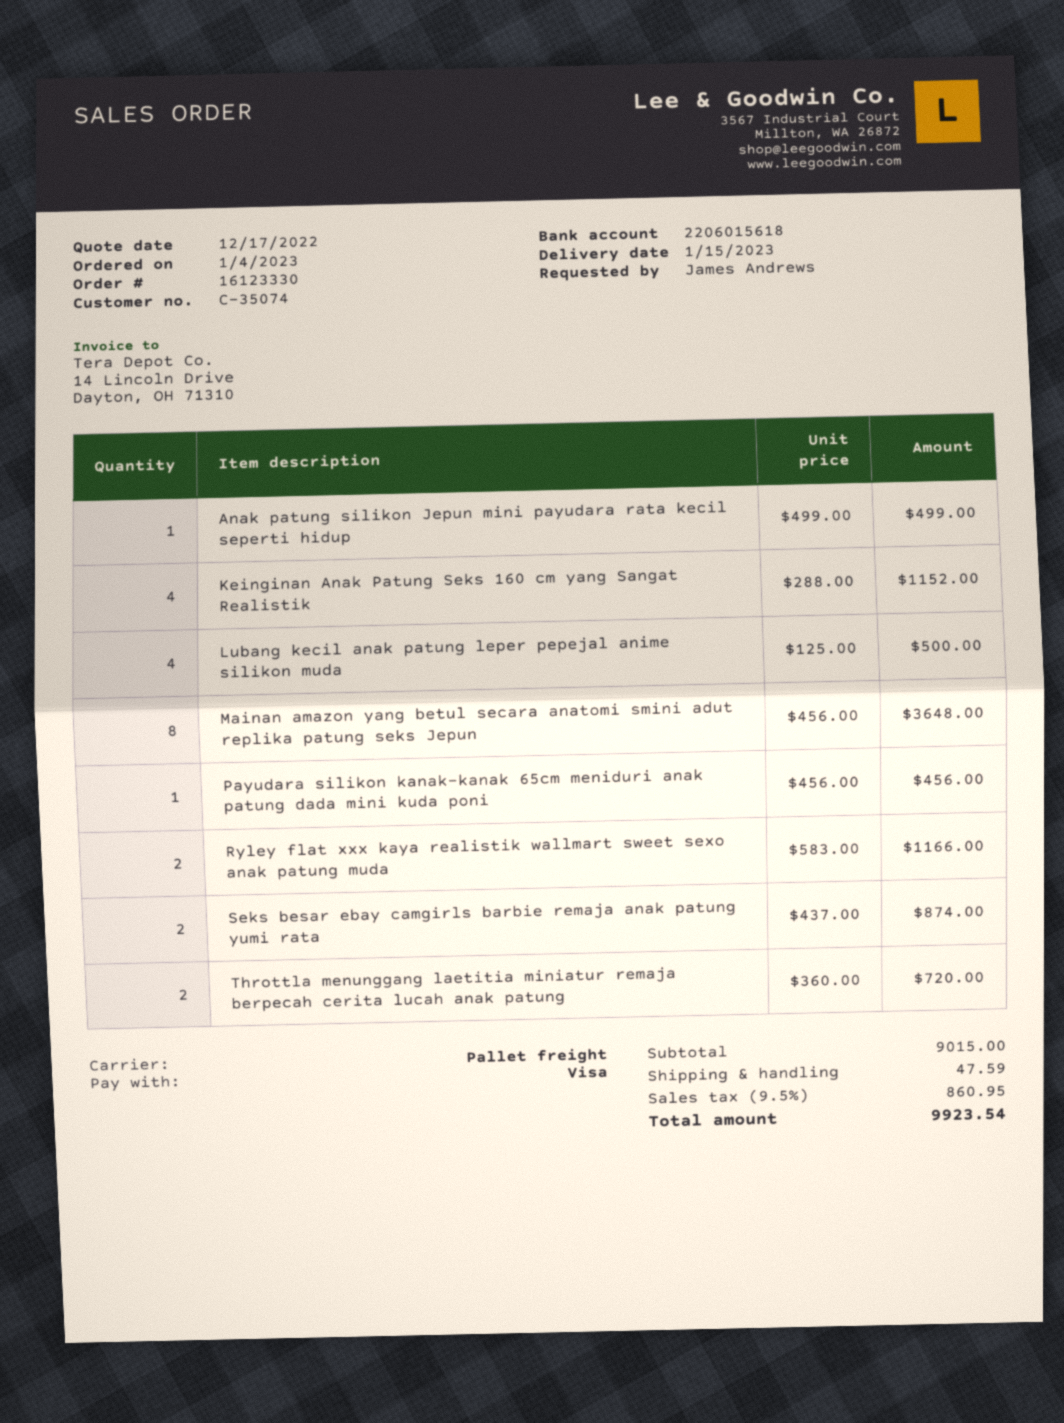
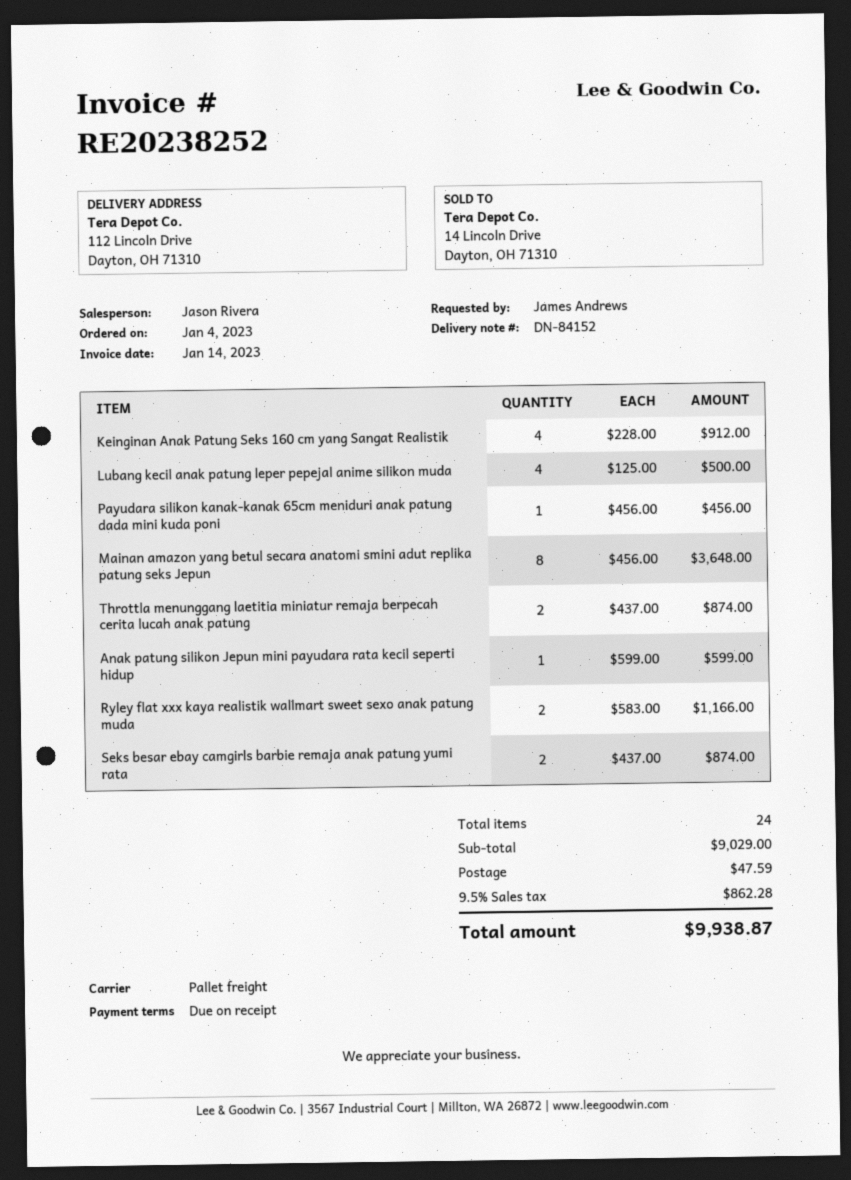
Anak patung silikon Jepun mini payudara rata kecil seperti hidup: 1 x 499.00 = 499.00 -> 1 x 599.00 = 599.00
Keinginan Anak Patung Seks 160 cm yang Sangat Realistik: 4 x 288.00 = 1152.00 -> 4 x 228.00 = 912.00
Throttla menunggang laetitia miniatur remaja berpecah cerita lucah anak patung: 2 x 360.00 = 720.00 -> 2 x 437.00 = 874.00
subtotal: 9015.00 -> 9029.00
tax: 9.5% = 860.95 -> 9.5% = 862.28
total: 9923.54 -> 9938.87

